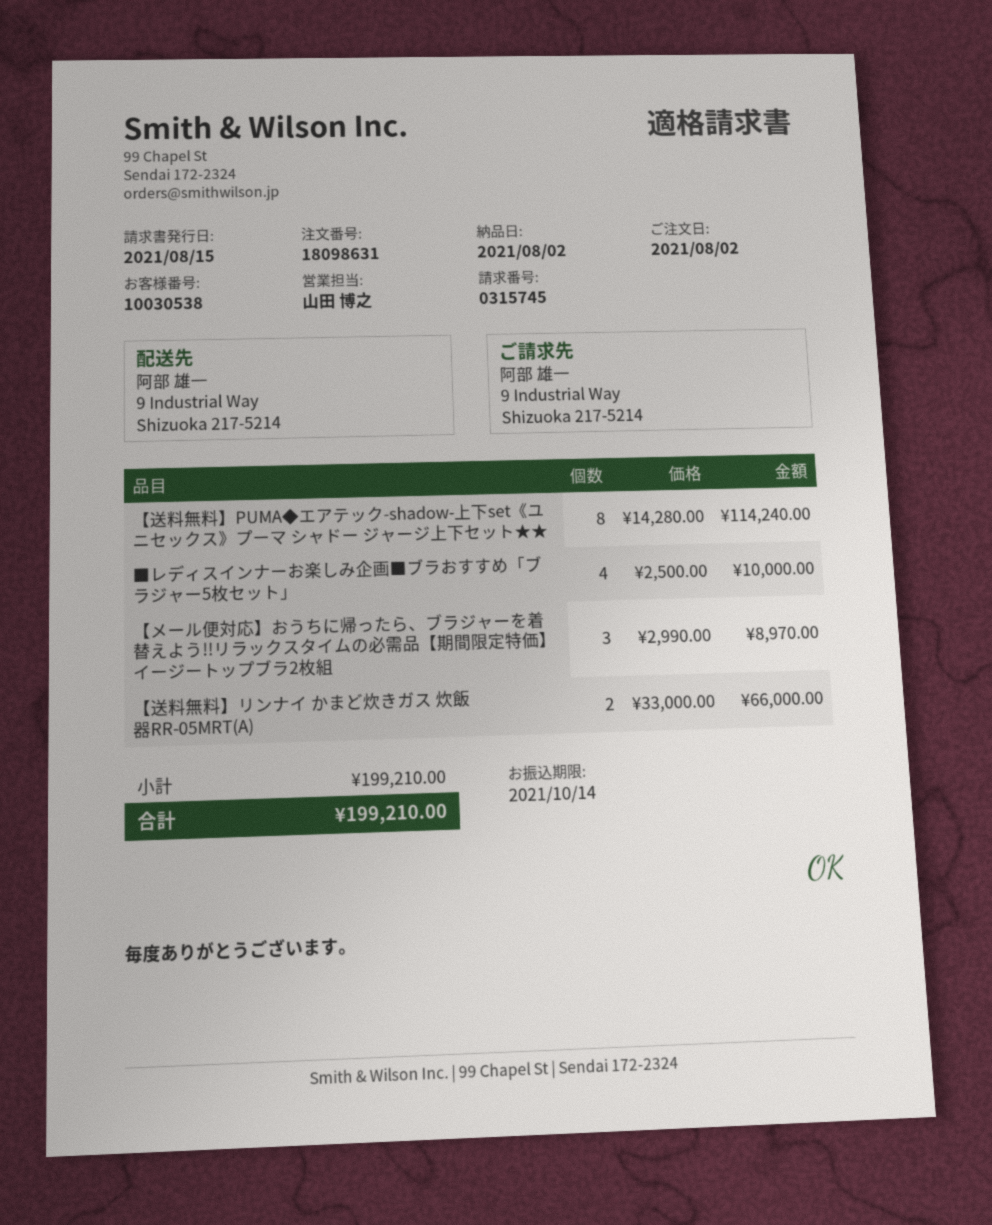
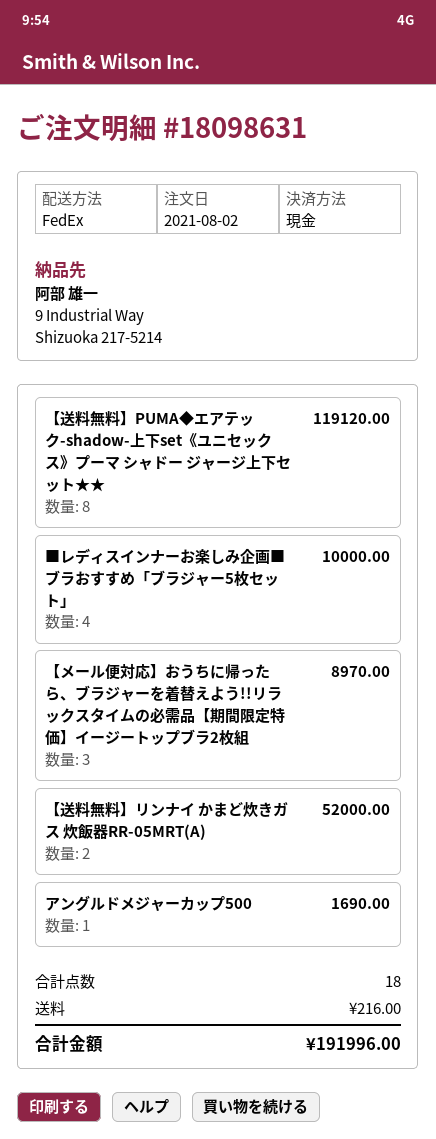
【送料無料】PUMA◆エアテック-shadow-上下set《ユニセックス》プーマ シャドー ジャージ上下セット★★: 8 for 114240.00 -> 8 for 119120.00
【送料無料】リンナイ かまど炊きガス 炊飯器RR-05MRT(A): 2 for 66000.00 -> 2 for 52000.00
アングルドメジャーカップ500: none -> 1 for 1690.00
shipping: none -> 216.00
total: 199210.00 -> 191996.00

